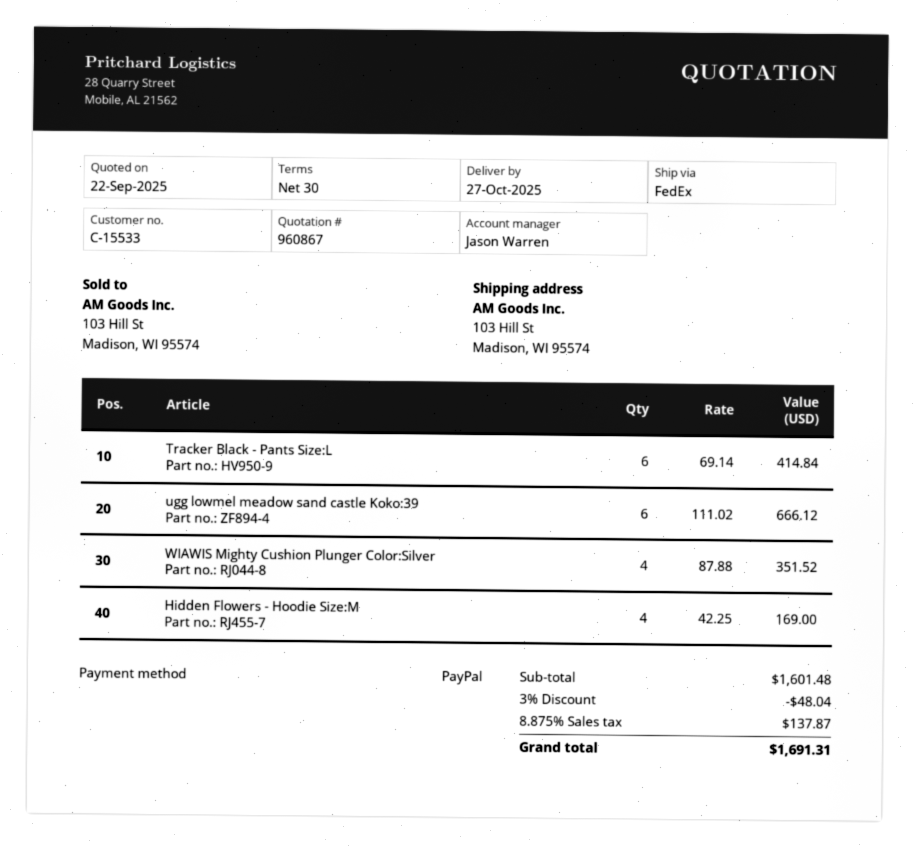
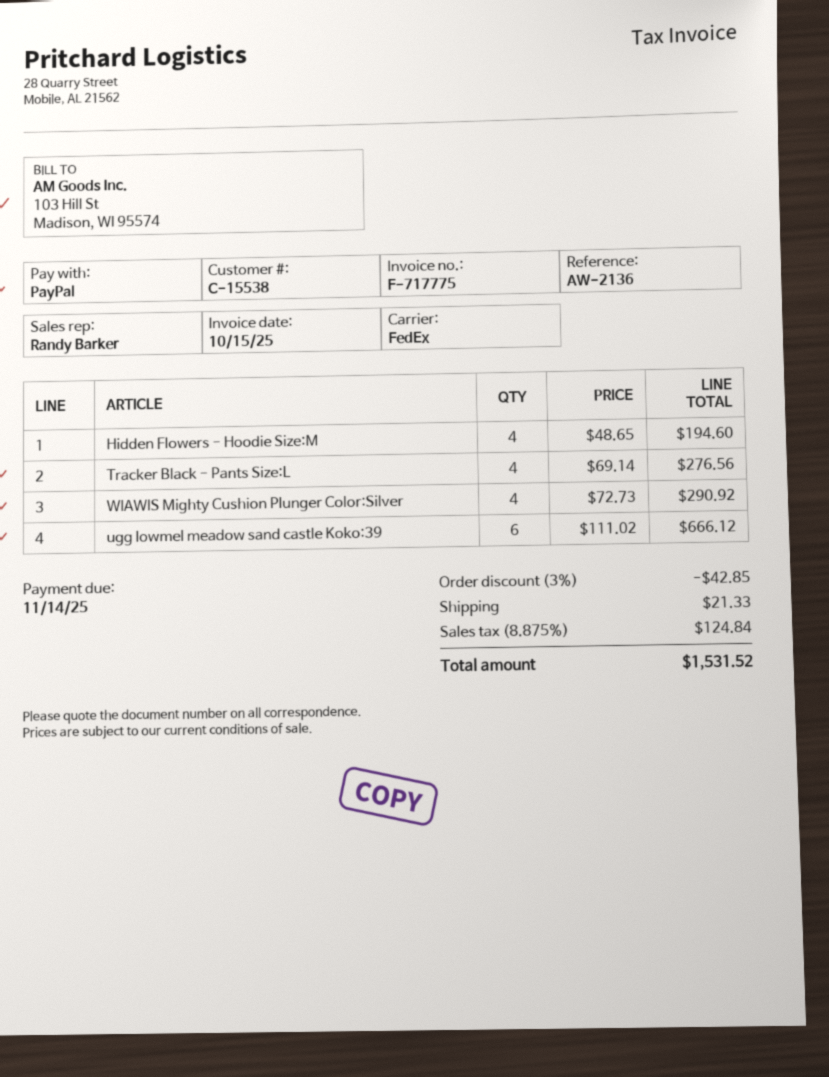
customer number: C-15533 -> C-15538
sales rep: Jason Warren -> Randy Barker
Tracker Black - Pants Size:L: 6 x 69.14 = 414.84 -> 4 x 69.14 = 276.56
WIAWIS Mighty Cushion Plunger Color:Silver: 4 x 87.88 = 351.52 -> 4 x 72.73 = 290.92
Hidden Flowers - Hoodie Size:M: 4 x 42.25 = 169.00 -> 4 x 48.65 = 194.60
discount: 3% = 48.04 -> 3% = 42.85
shipping: none -> 21.33
tax: 8.875% = 137.87 -> 8.875% = 124.84
total: 1691.31 -> 1531.52

